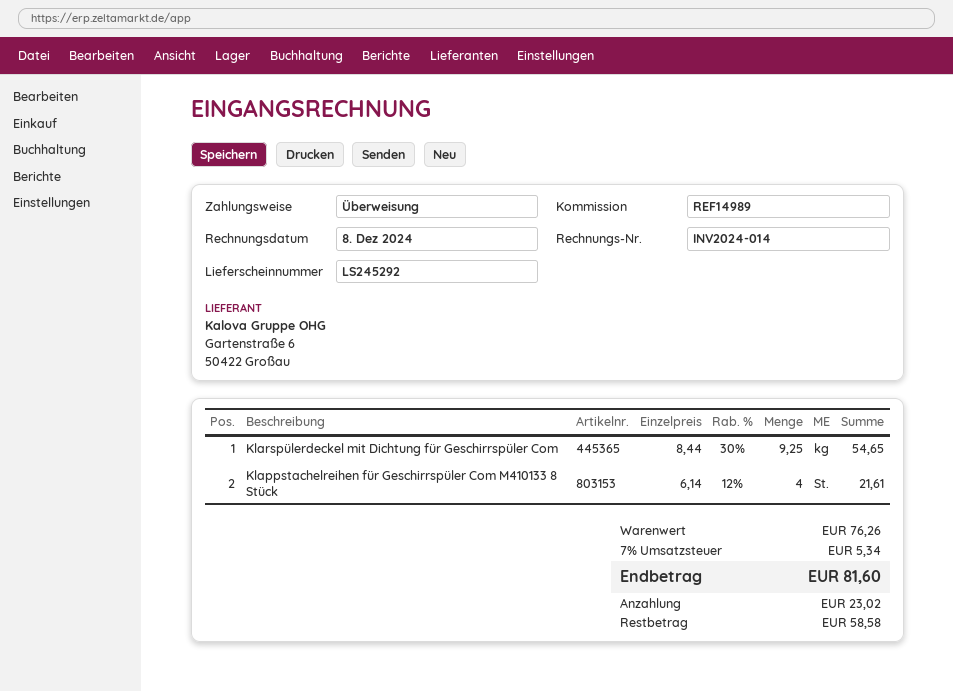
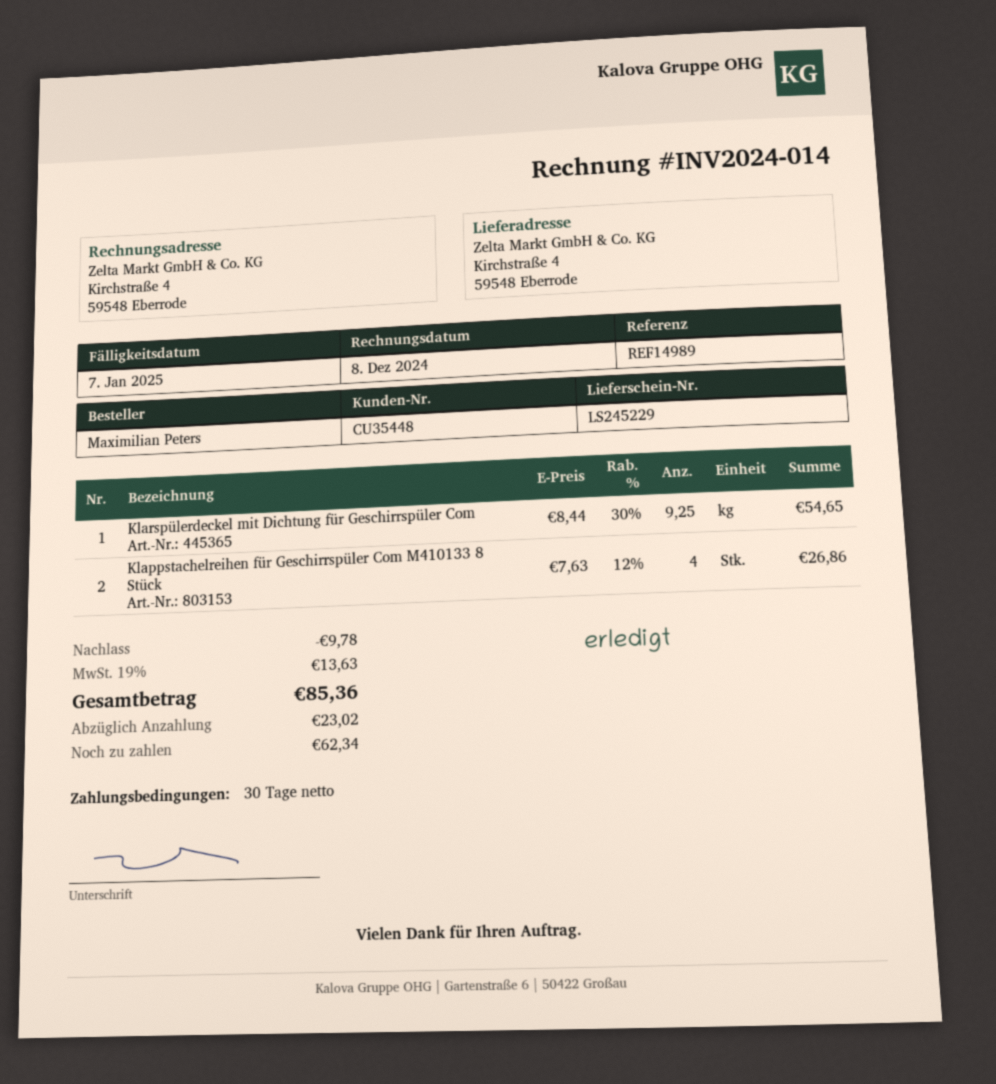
delivery note number: LS245292 -> LS245229
Klappstachelreihen für Geschirrspüler Com M410133 8 Stück: 4 x 6.14 - 12% = 21.61 -> 4 x 7.63 - 12% = 26.86
discount: none -> 9.78
tax: 7% = 5.34 -> 19% = 13.63
total: 81.60 -> 85.36
balance: 58.58 -> 62.34

